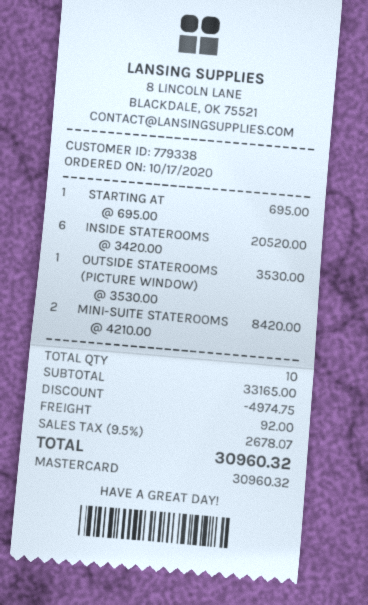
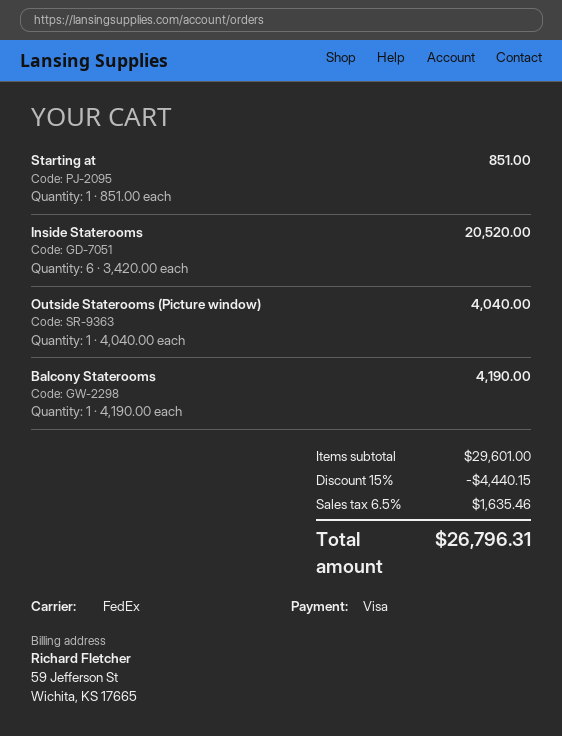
payment method: Mastercard -> Visa
STARTING AT: 1 x 695.00 = 695.00 -> 1 x 851.00 = 851.00
OUTSIDE STATEROOMS (PICTURE WINDOW): 1 x 3530.00 = 3530.00 -> 1 x 4040.00 = 4040.00
MINI-SUITE STATEROOMS: 2 x 4210.00 = 8420.00 -> none
Balcony Staterooms: none -> 1 x 4190.00 = 4190.00
subtotal: 33165.00 -> 29601.00
discount: 4974.75 -> 4440.15
shipping: 92.00 -> none
tax: 9.5% = 2678.07 -> 6.5% = 1635.46
total: 30960.32 -> 26796.31

